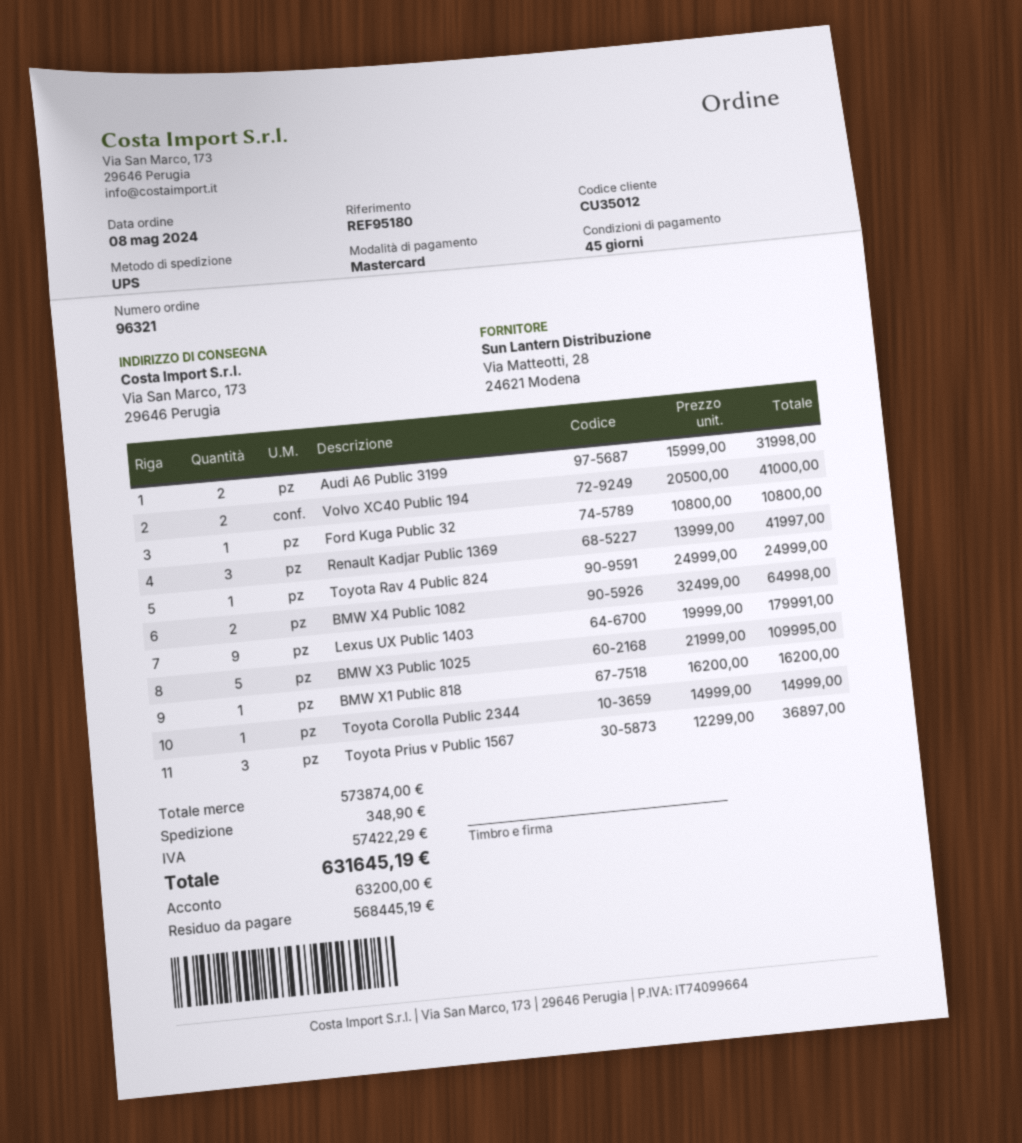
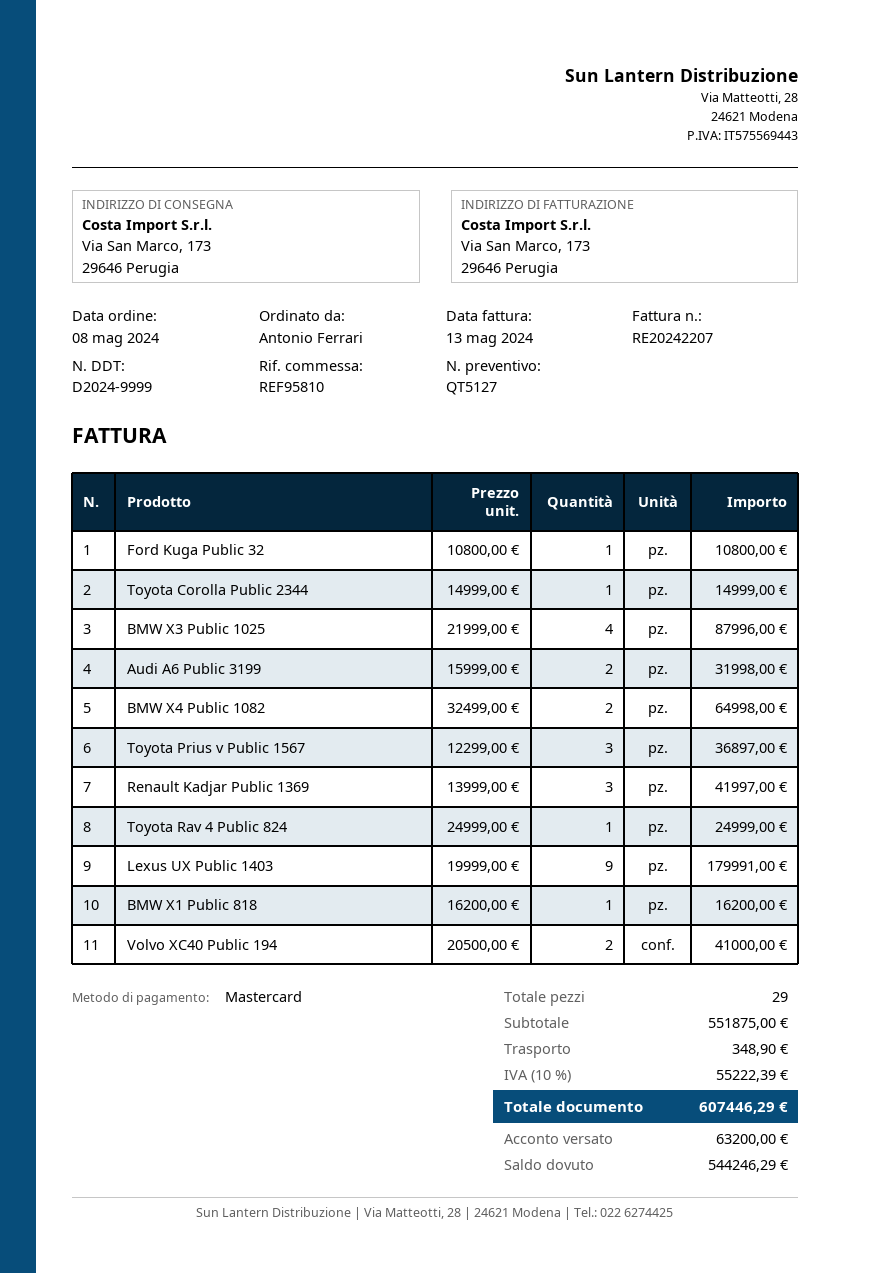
reference: REF95180 -> REF95810
BMW X3 Public 1025: 5 x 21999.00 = 109995.00 -> 4 x 21999.00 = 87996.00
subtotal: 573874.00 -> 551875.00
tax: 57422.29 -> 55222.39
total: 631645.19 -> 607446.29
balance: 568445.19 -> 544246.29

